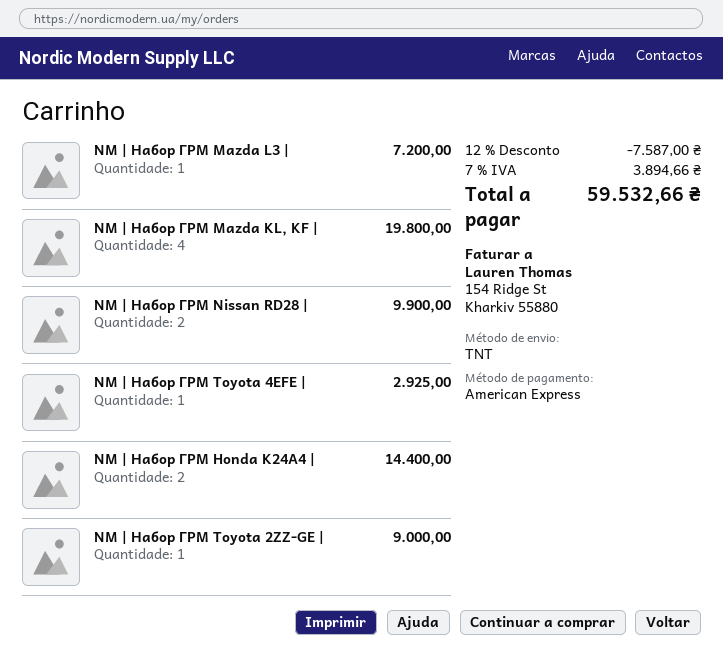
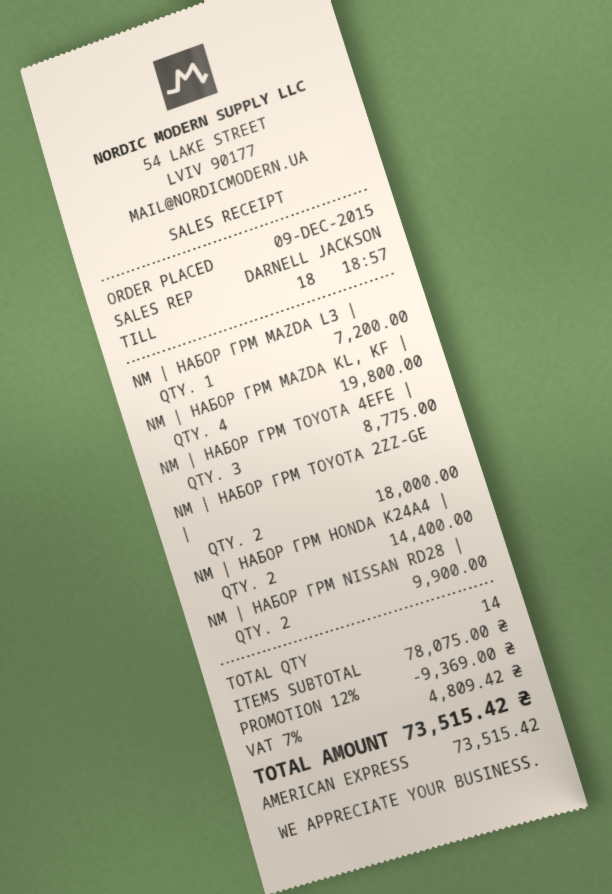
NM | Набор ГРМ Toyota 4EFE |: 1 for 2925.00 -> 3 for 8775.00
NM | Набор ГРМ Toyota 2ZZ-GE |: 1 for 9000.00 -> 2 for 18000.00
discount: 12% = 7587.00 -> 12% = 9369.00
tax: 7% = 3894.66 -> 7% = 4809.42
total: 59532.66 -> 73515.42

